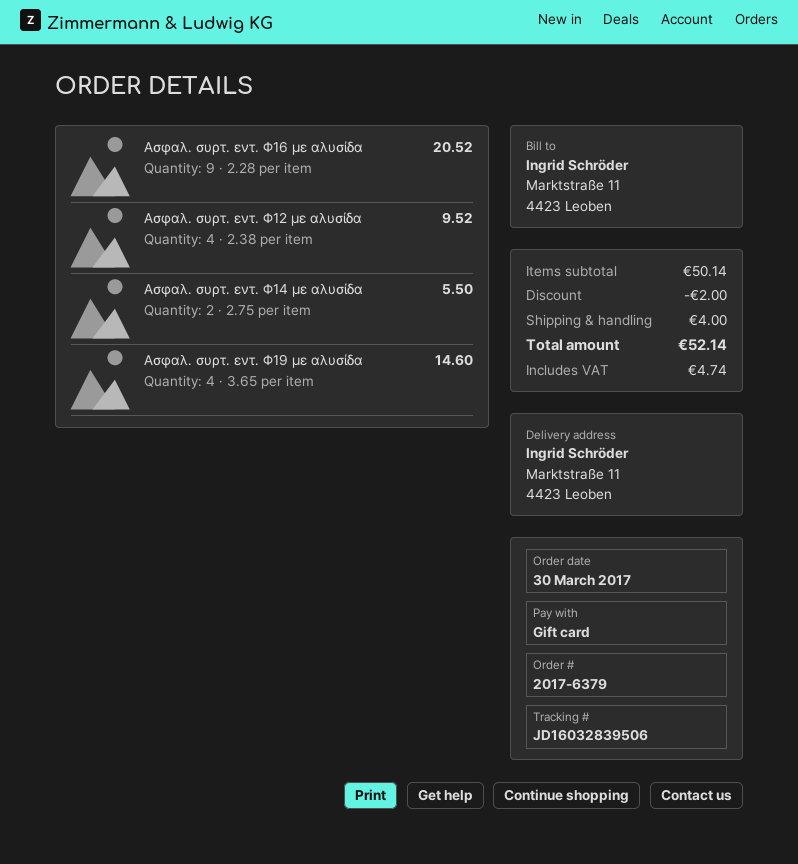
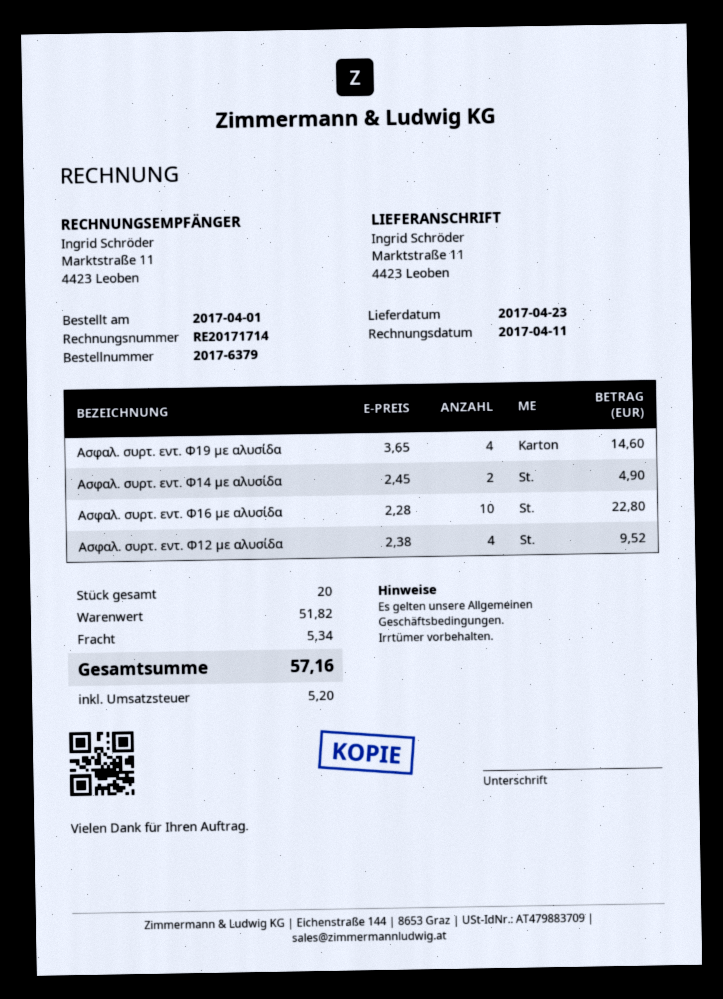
order date: 2017-03-30 -> 2017-04-01
Ασφαλ. συρτ. εντ. Φ16 με αλυσίδα: 9 x 2.28 = 20.52 -> 10 x 2.28 = 22.80
Ασφαλ. συρτ. εντ. Φ14 με αλυσίδα: 2 x 2.75 = 5.50 -> 2 x 2.45 = 4.90
subtotal: 50.14 -> 51.82
discount: 2.00 -> none
shipping: 4.00 -> 5.34
tax: 4.74 -> 5.20
total: 52.14 -> 57.16

